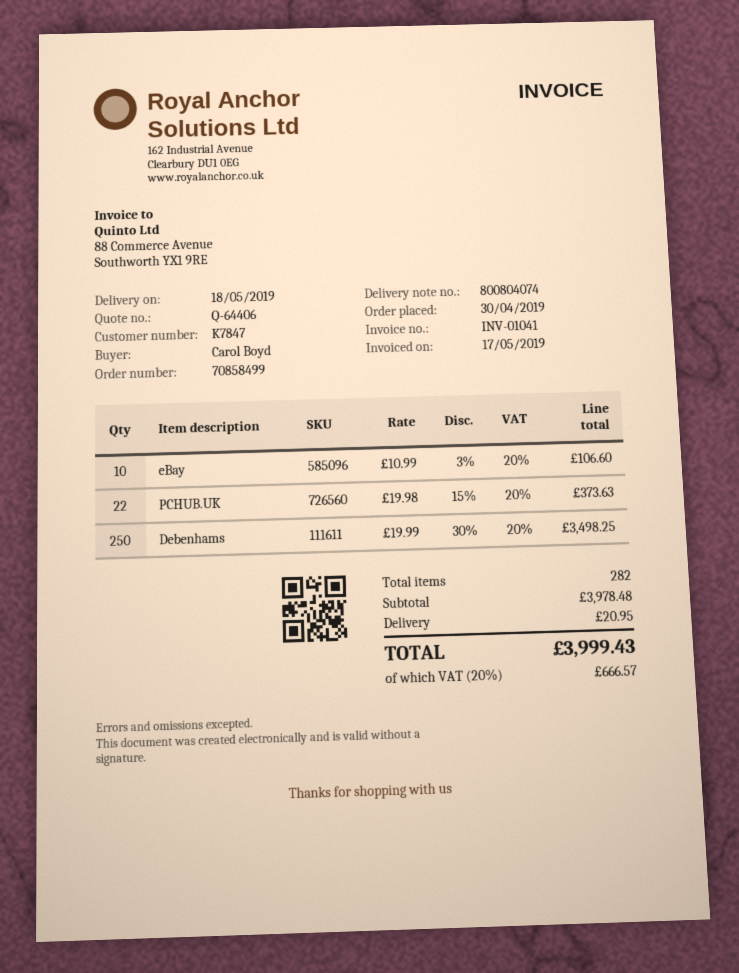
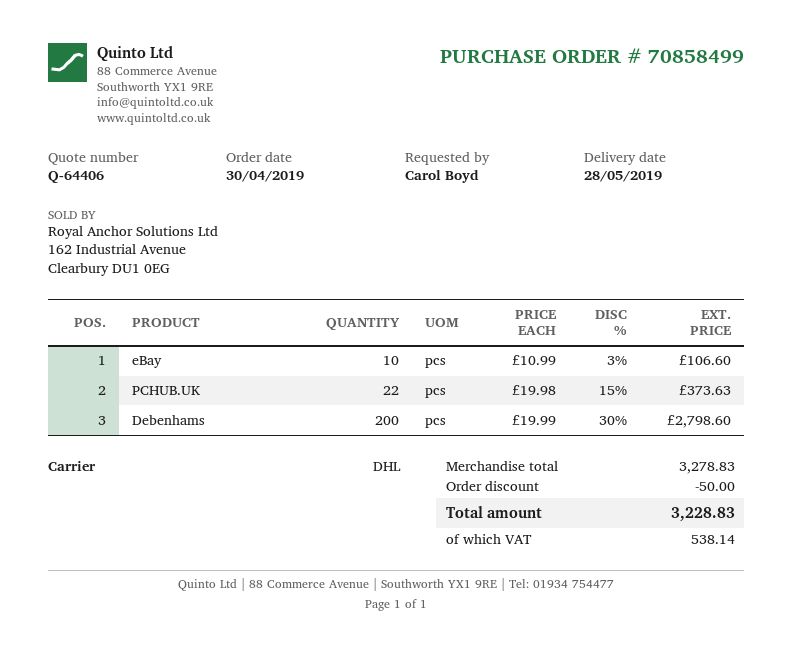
delivery date: 2019-05-18 -> 2019-05-28
Debenhams: 250 x 19.99 - 30% = 3498.25 -> 200 x 19.99 - 30% = 2798.60
subtotal: 3978.48 -> 3278.83
discount: none -> 50.00
shipping: 20.95 -> none
tax: 666.57 -> 538.14
total: 3999.43 -> 3228.83

